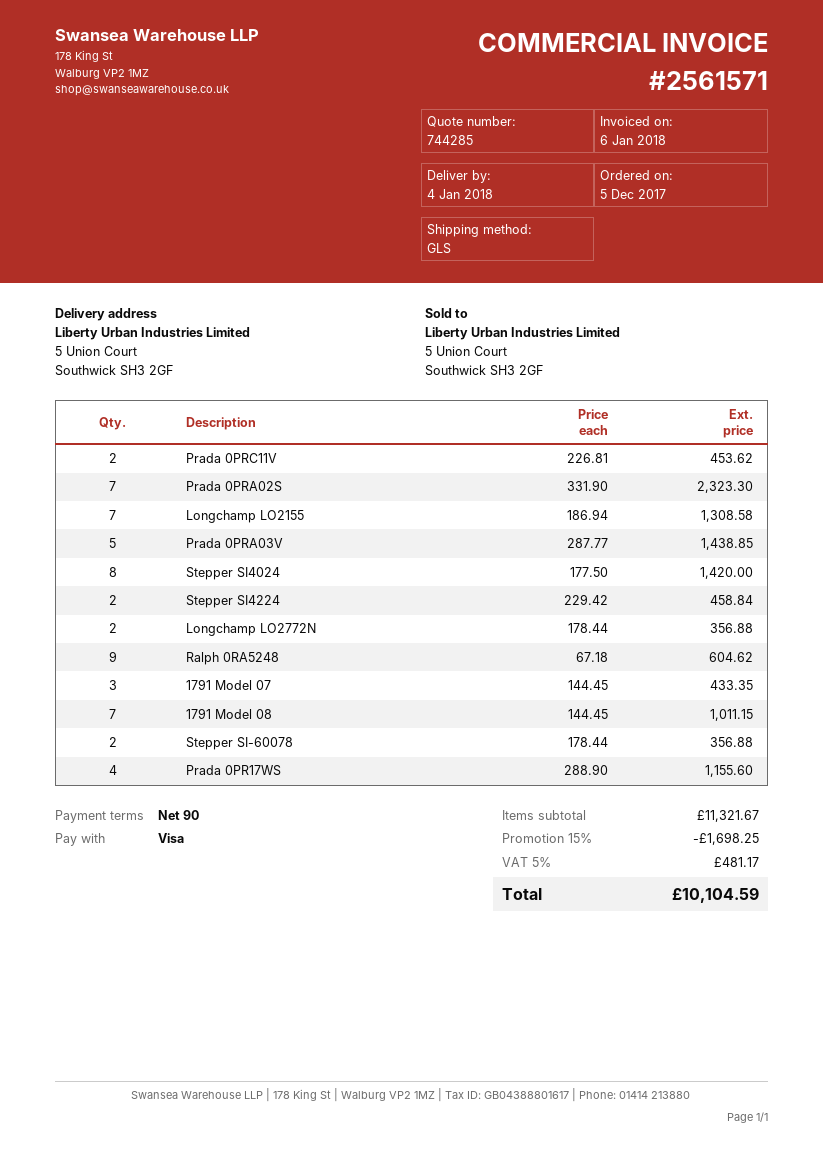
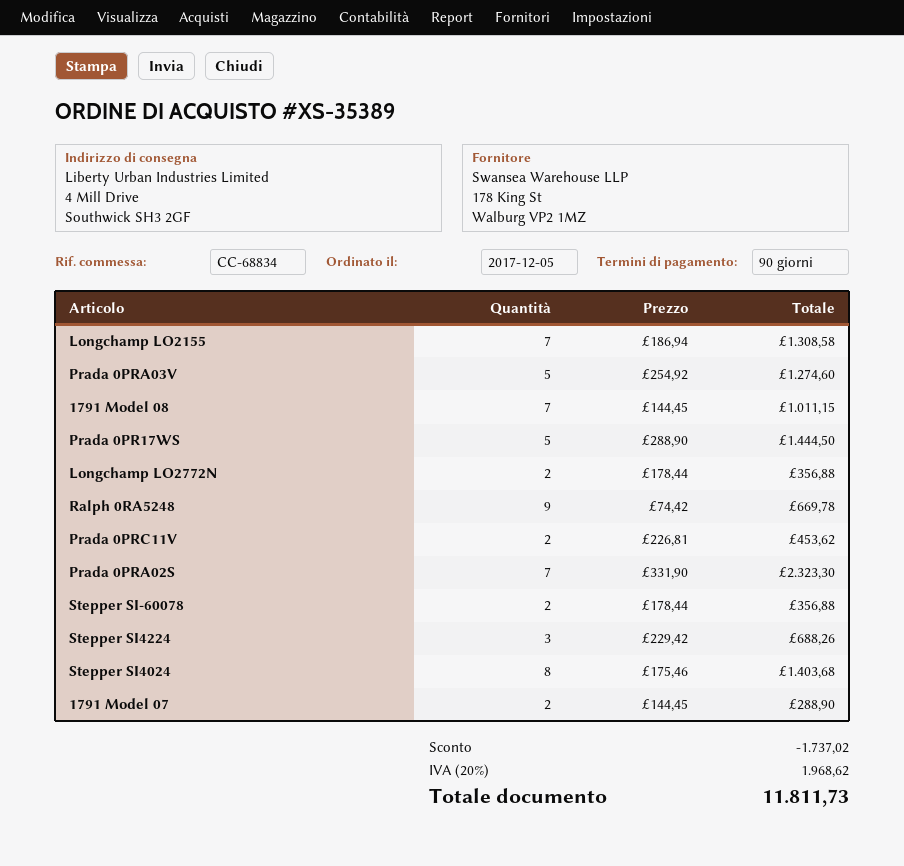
ship to: 5 Union Court, Southwick SH3 2GF -> 4 Mill Drive, Southwick SH3 2GF
Prada 0PRA03V: 5 x 287.77 = 1438.85 -> 5 x 254.92 = 1274.60
Stepper SI4024: 8 x 177.50 = 1420.00 -> 8 x 175.46 = 1403.68
Stepper SI4224: 2 x 229.42 = 458.84 -> 3 x 229.42 = 688.26
Ralph 0RA5248: 9 x 67.18 = 604.62 -> 9 x 74.42 = 669.78
1791 Model 07: 3 x 144.45 = 433.35 -> 2 x 144.45 = 288.90
Prada 0PR17WS: 4 x 288.90 = 1155.60 -> 5 x 288.90 = 1444.50
discount: 1698.25 -> 1737.02
tax: 5% = 481.17 -> 20% = 1968.62
total: 10104.59 -> 11811.73

